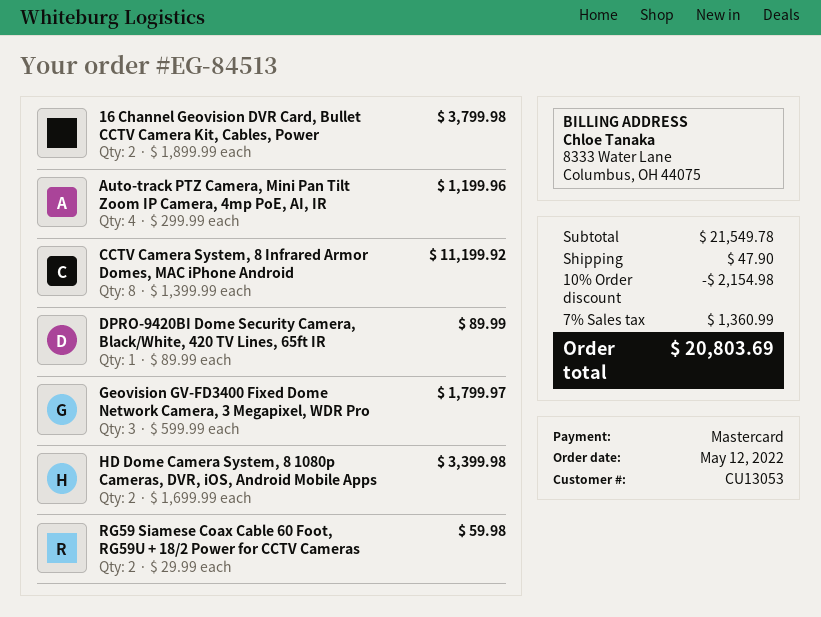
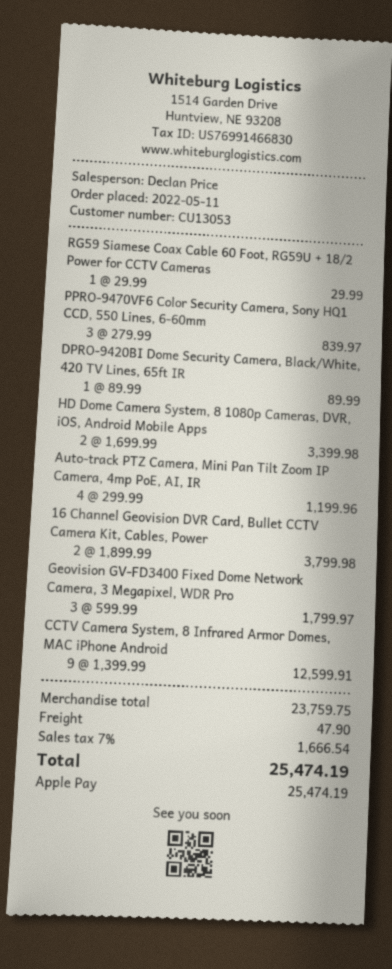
order date: 2022-05-12 -> 2022-05-11
payment method: Mastercard -> Apple Pay
CCTV Camera System, 8 Infrared Armor Domes, MAC iPhone Android: 8 x 1399.99 = 11199.92 -> 9 x 1399.99 = 12599.91
RG59 Siamese Coax Cable 60 Foot, RG59U + 18/2 Power for CCTV Cameras: 2 x 29.99 = 59.98 -> 1 x 29.99 = 29.99
PPRO-9470VF6 Color Security Camera, Sony HQ1 CCD, 550 Lines, 6-60mm: none -> 3 x 279.99 = 839.97
subtotal: 21549.78 -> 23759.75
discount: 10% = 2154.98 -> none
tax: 7% = 1360.99 -> 7% = 1666.54
total: 20803.69 -> 25474.19

